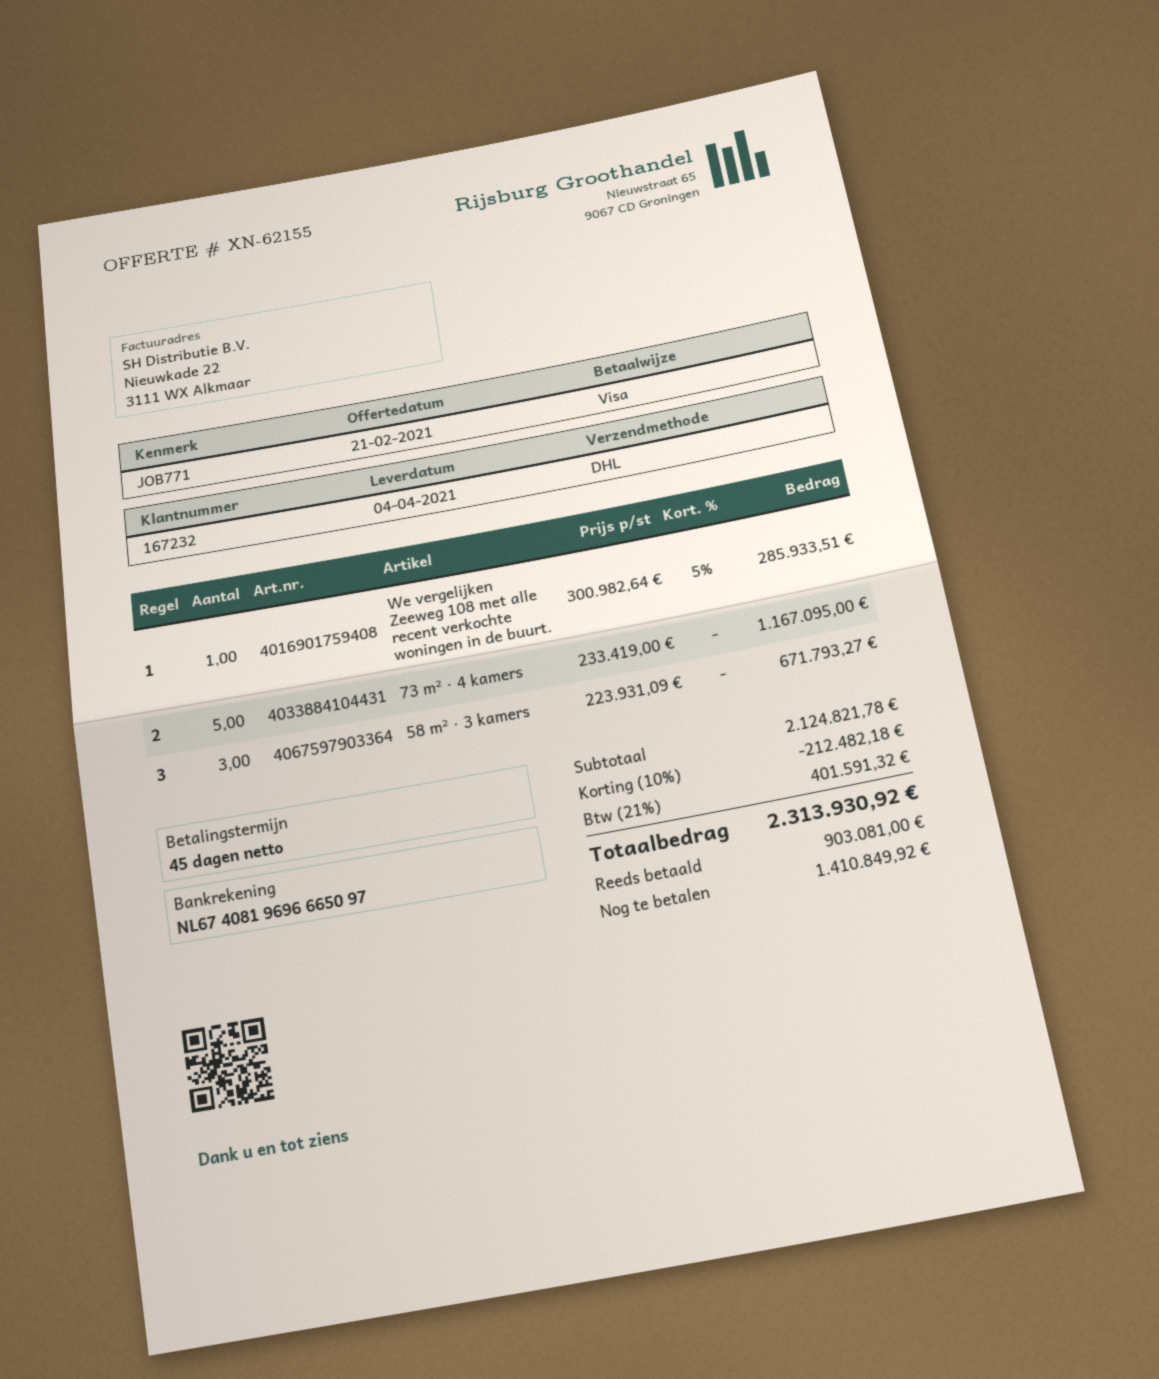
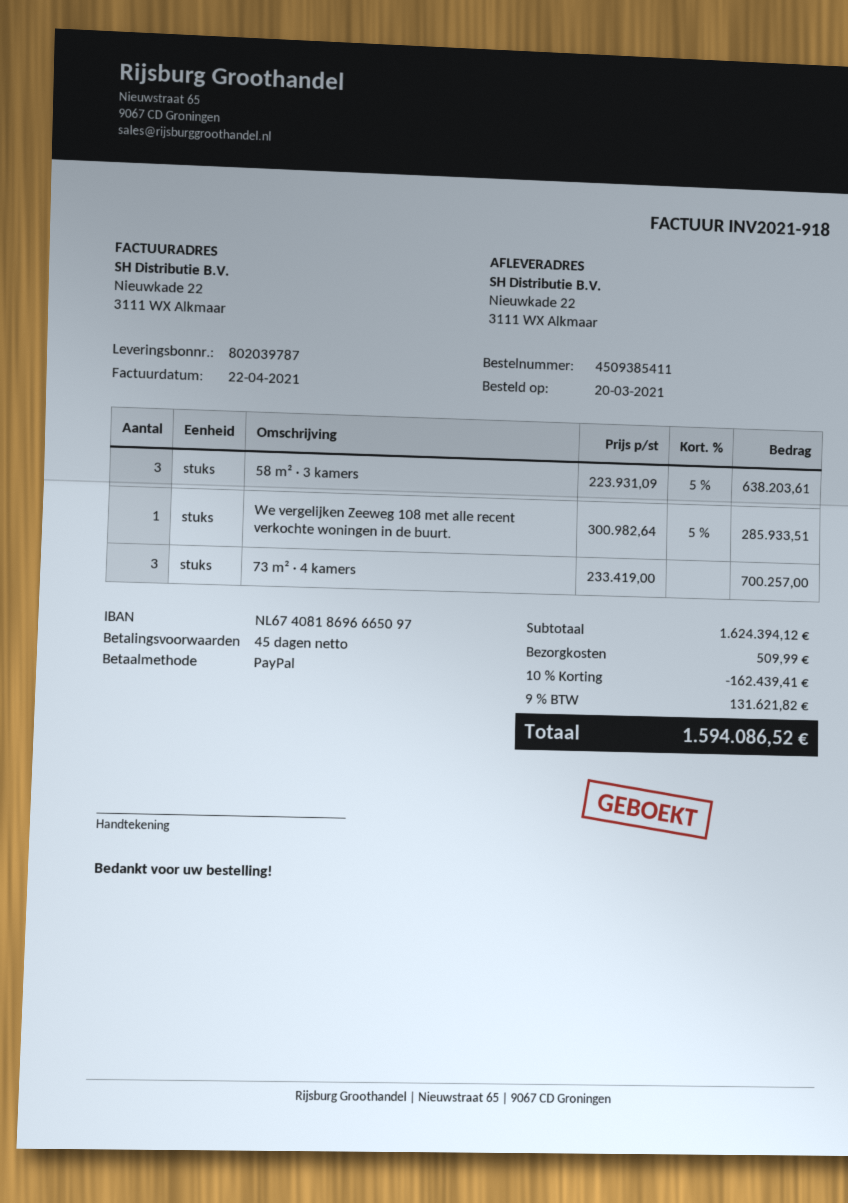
payment method: Visa -> PayPal
bank account: NL6740819696665097 -> NL6740818696665097
73 m² · 4 kamers: 5 x 233419.00 = 1167095.00 -> 3 x 233419.00 = 700257.00
58 m² · 3 kamers: 3 x 223931.09 = 671793.27 -> 3 x 223931.09 - 5% = 638203.61
subtotal: 2124821.78 -> 1624394.12
discount: 10% = 212482.18 -> 10% = 162439.41
shipping: none -> 509.99
tax: 21% = 401591.32 -> 9% = 131621.82
total: 2313930.92 -> 1594086.52

